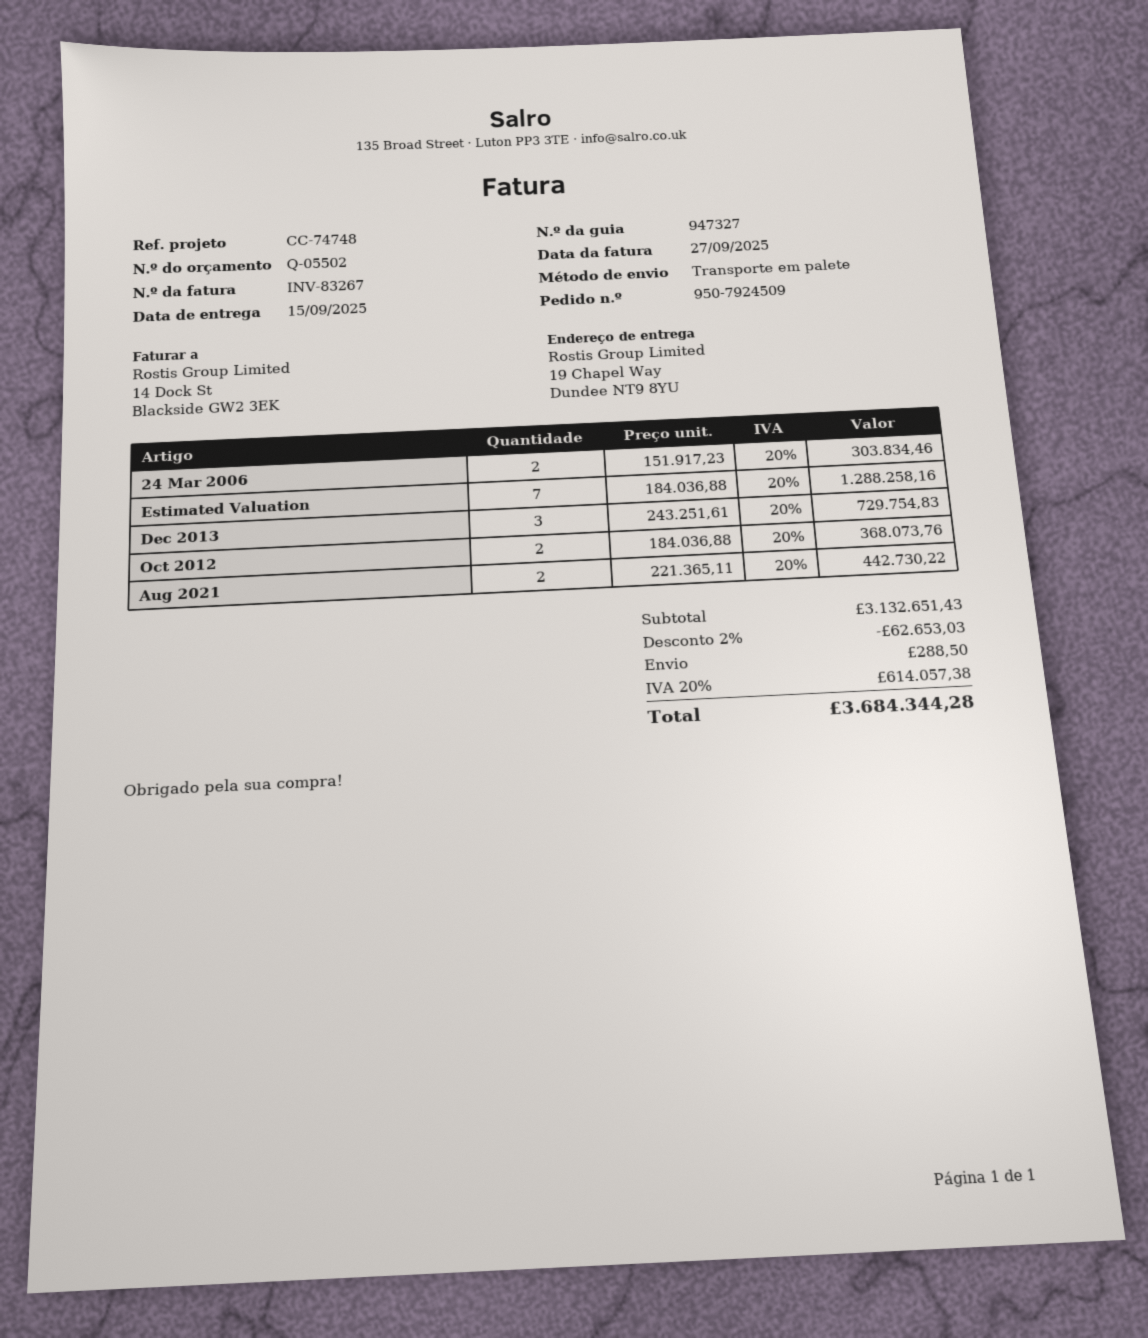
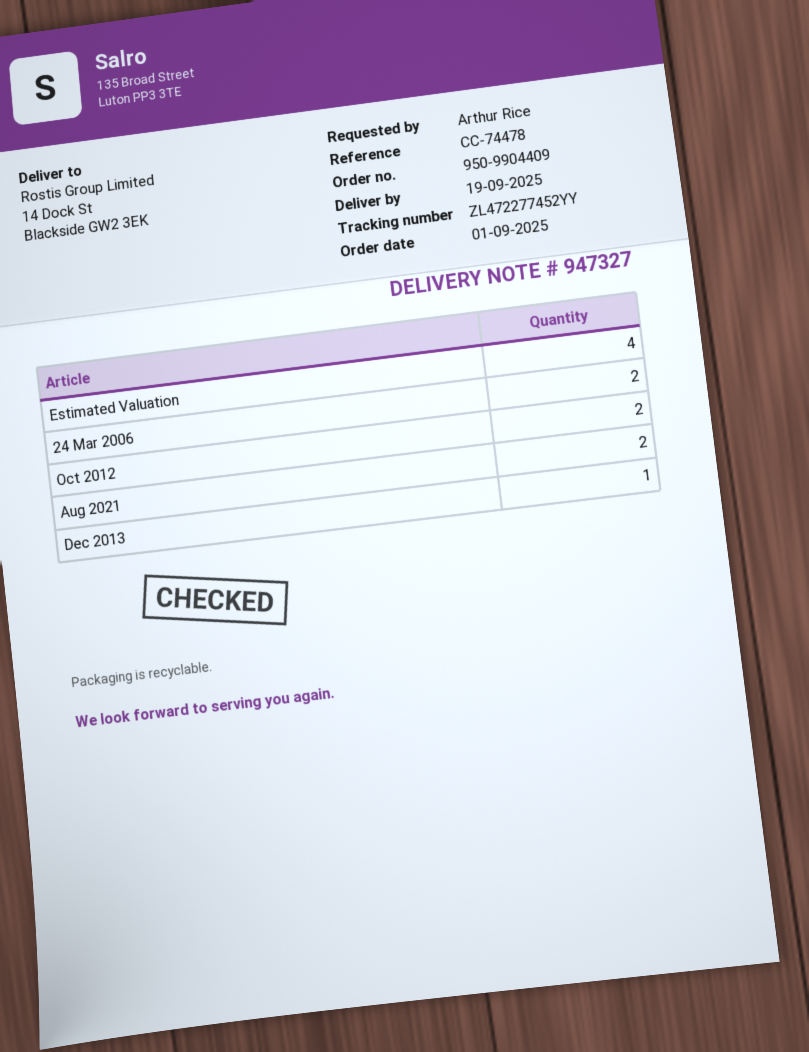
order number: 950-7924509 -> 950-9904409
delivery date: 2025-09-15 -> 2025-09-19
reference: CC-74748 -> CC-74478
ship to: 19 Chapel Way, Dundee NT9 8YU -> 14 Dock St, Blackside GW2 3EK
Estimated Valuation: 7 -> 4
Dec 2013: 3 -> 1

